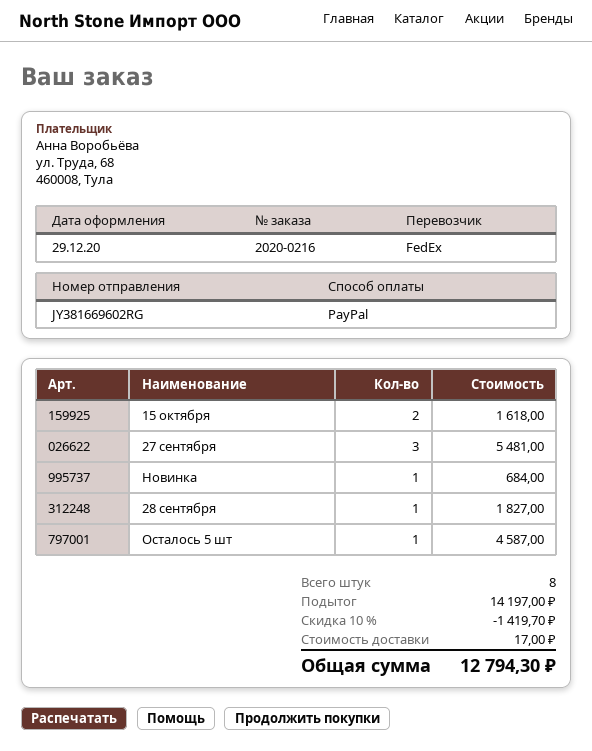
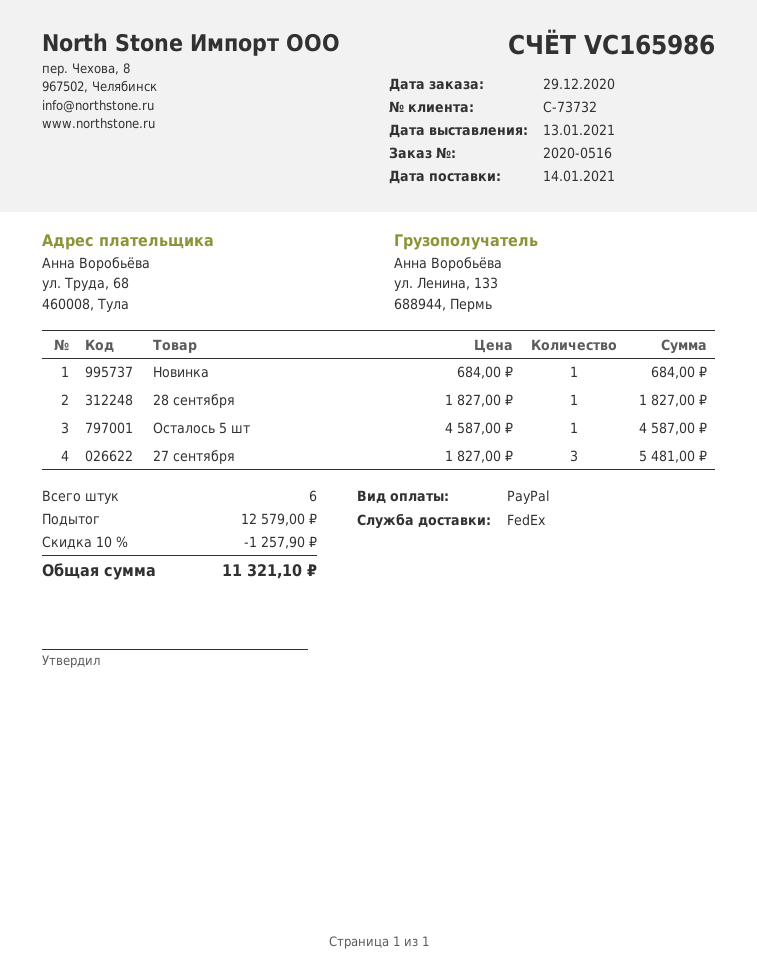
order number: 2020-0216 -> 2020-0516
15 октября: 2 for 1618.00 -> none
total quantity: 8 -> 6
subtotal: 14197.00 -> 12579.00
discount: 10% = 1419.70 -> 10% = 1257.90
shipping: 17.00 -> none
total: 12794.30 -> 11321.10

